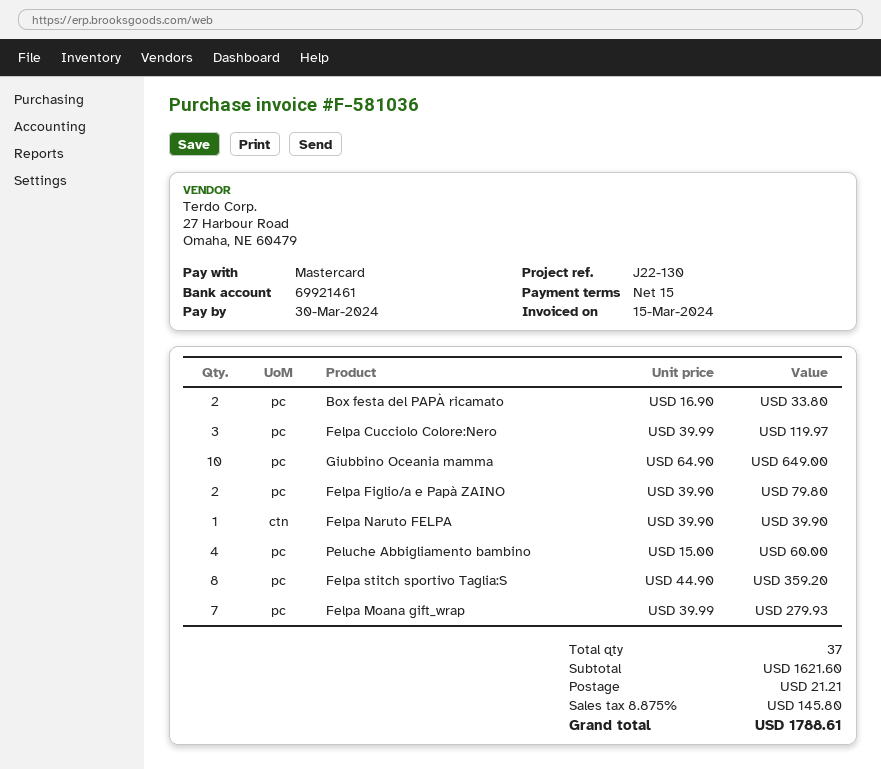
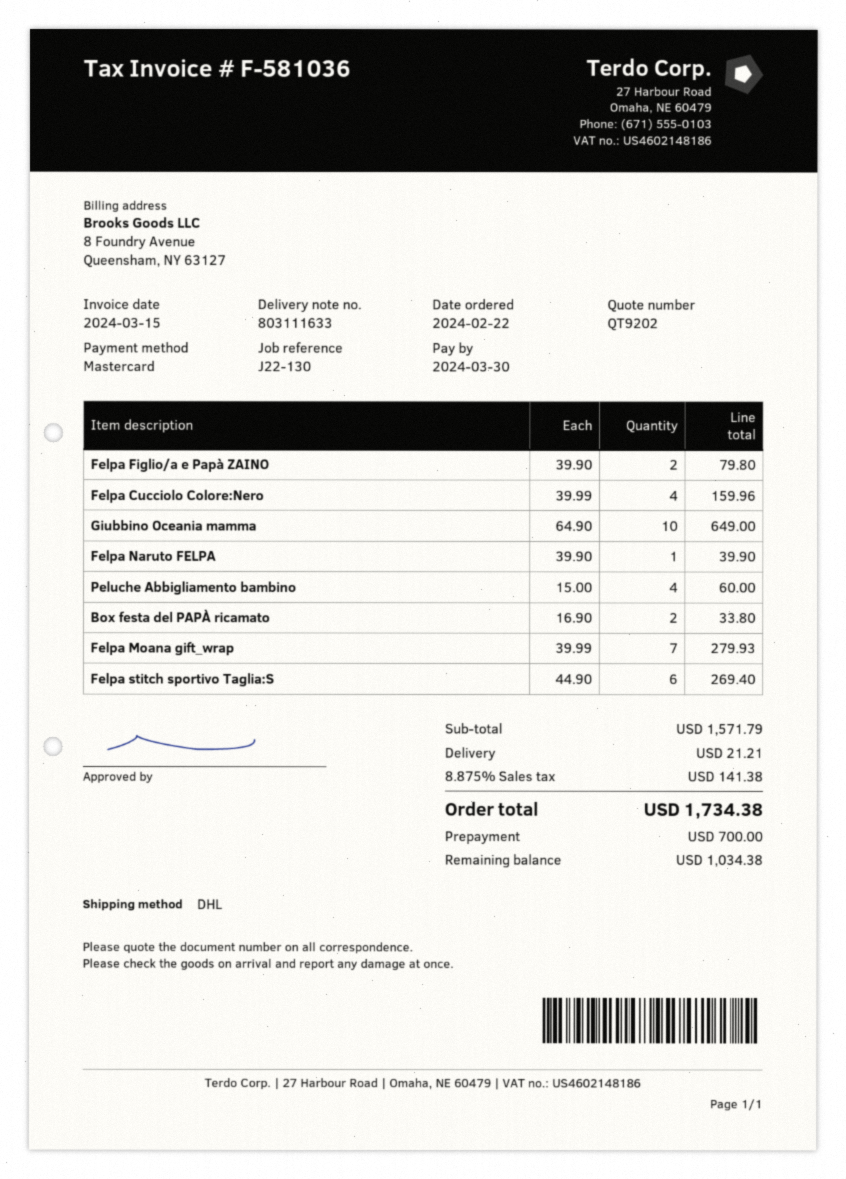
Felpa Cucciolo Colore:Nero: 3 x 39.99 = 119.97 -> 4 x 39.99 = 159.96
Felpa stitch sportivo Taglia:S: 8 x 44.90 = 359.20 -> 6 x 44.90 = 269.40
subtotal: 1621.60 -> 1571.79
tax: 8.875% = 145.80 -> 8.875% = 141.38
total: 1788.61 -> 1734.38

